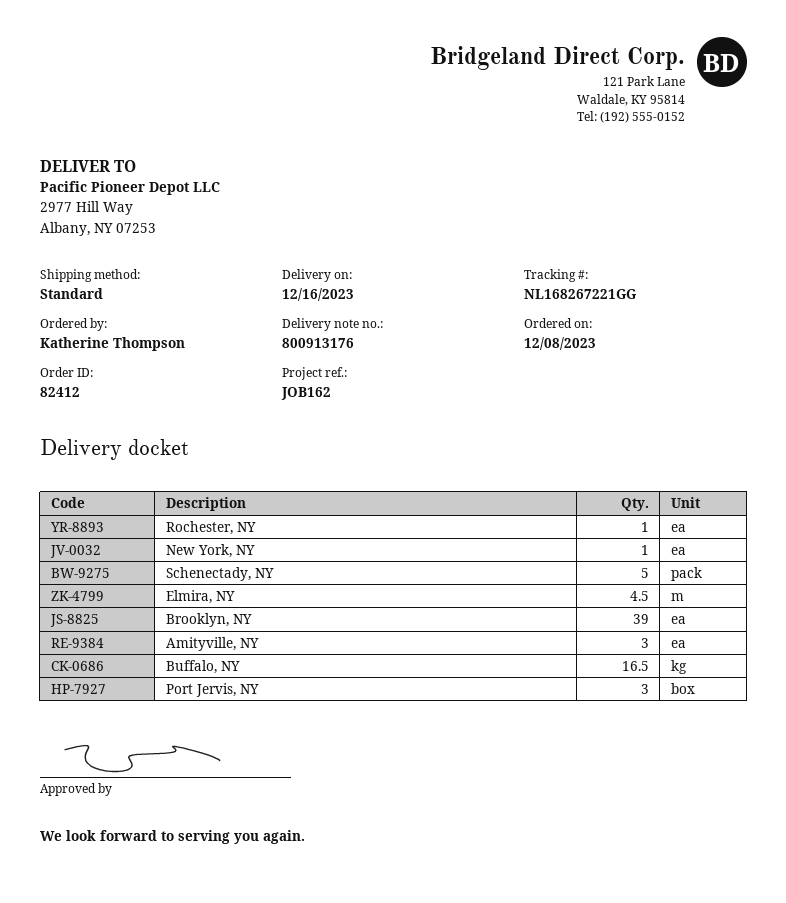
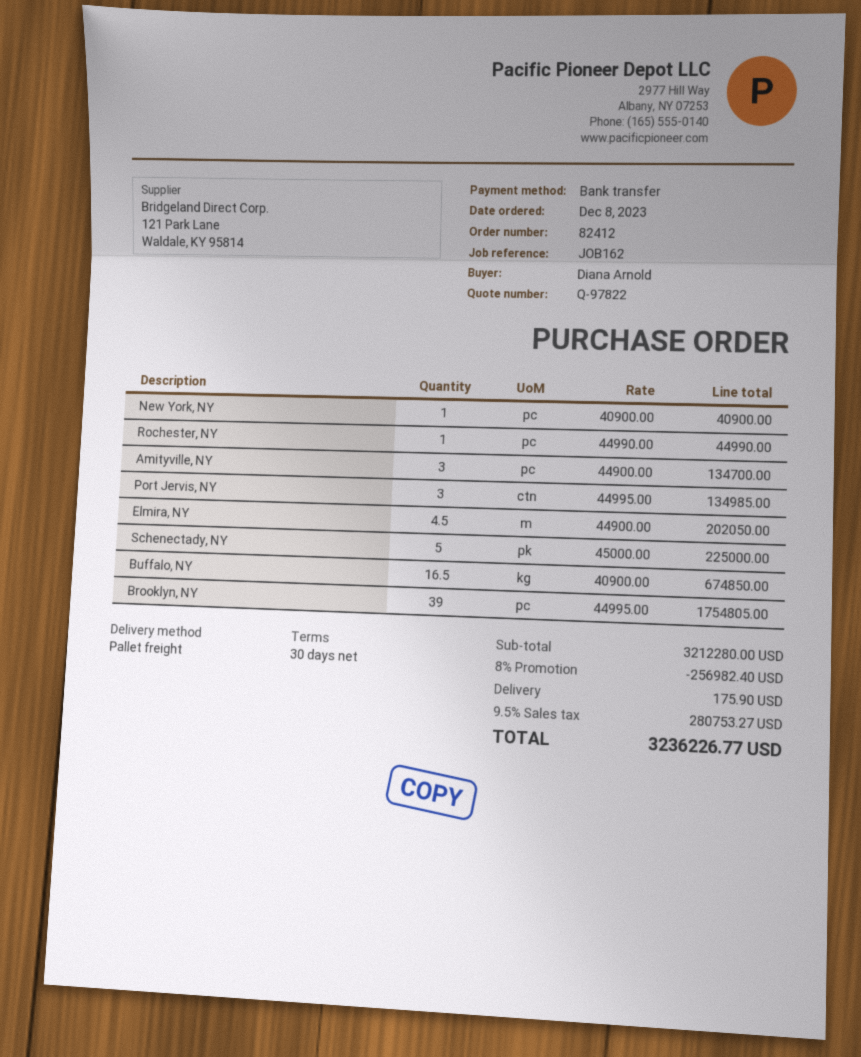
ordered by: Katherine Thompson -> Diana Arnold
shipping method: standard -> pallet freight

